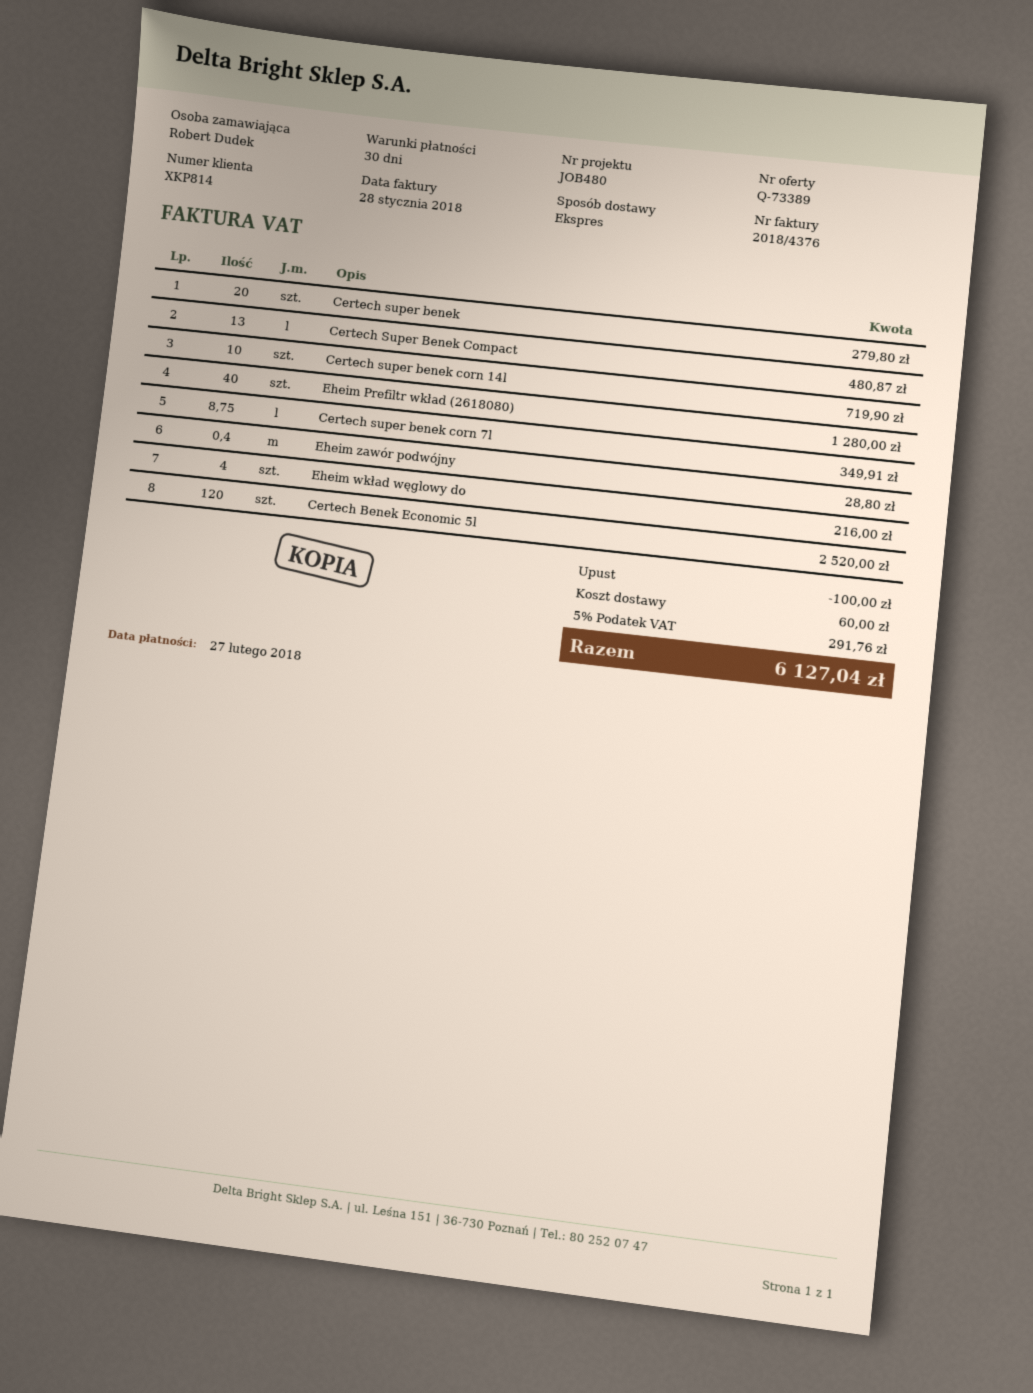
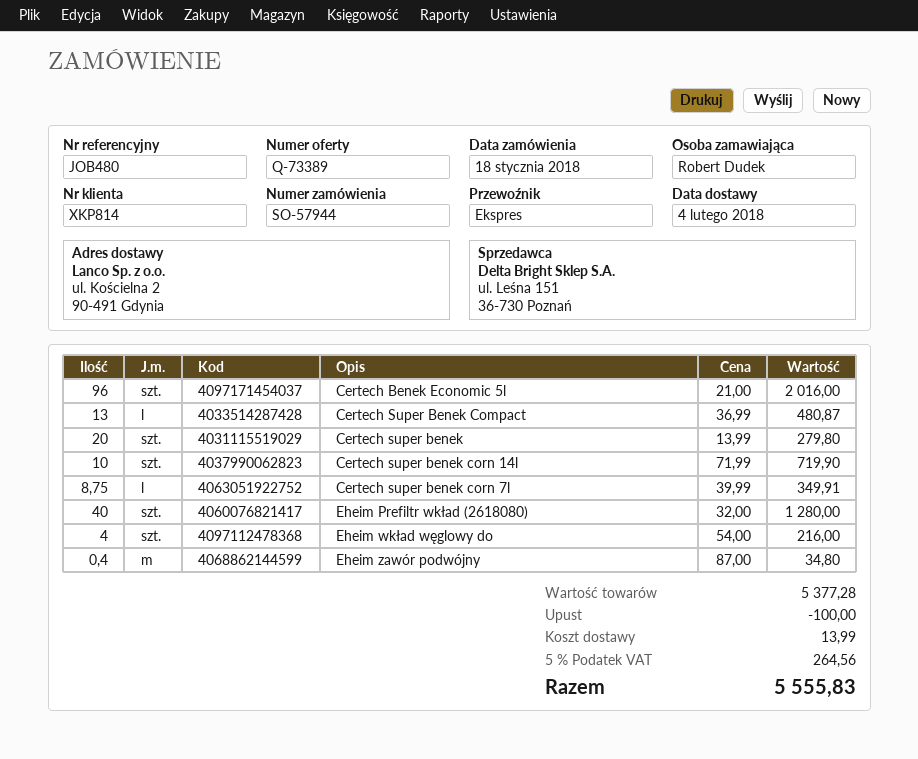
Eheim zawór podwójny: 0.4 for 28.80 -> 0.4 for 34.80
Certech Benek Economic 5l: 120 for 2520.00 -> 96 for 2016.00
shipping: 60.00 -> 13.99
tax: 5% = 291.76 -> 5% = 264.56
total: 6127.04 -> 5555.83

